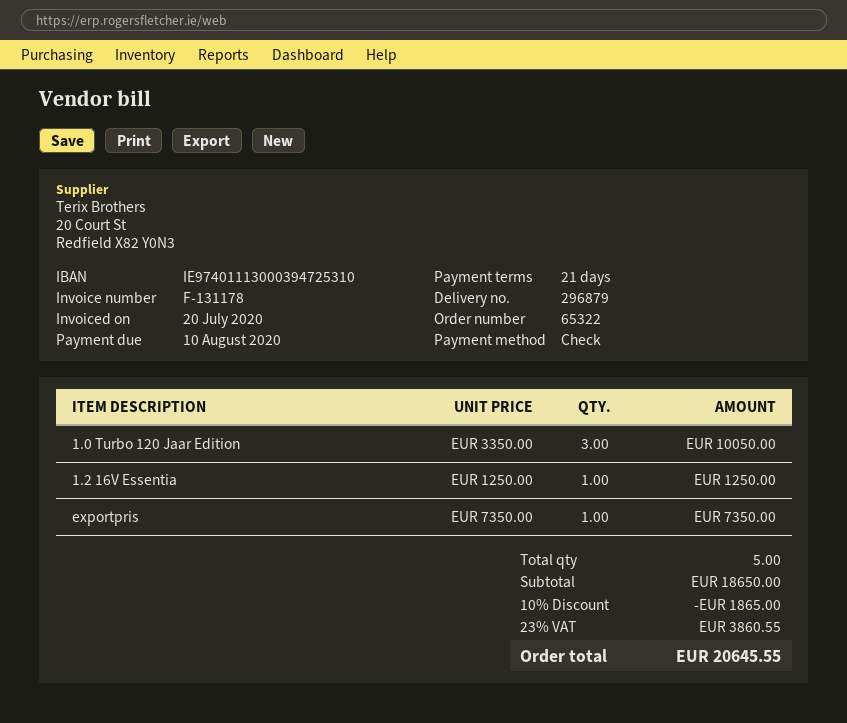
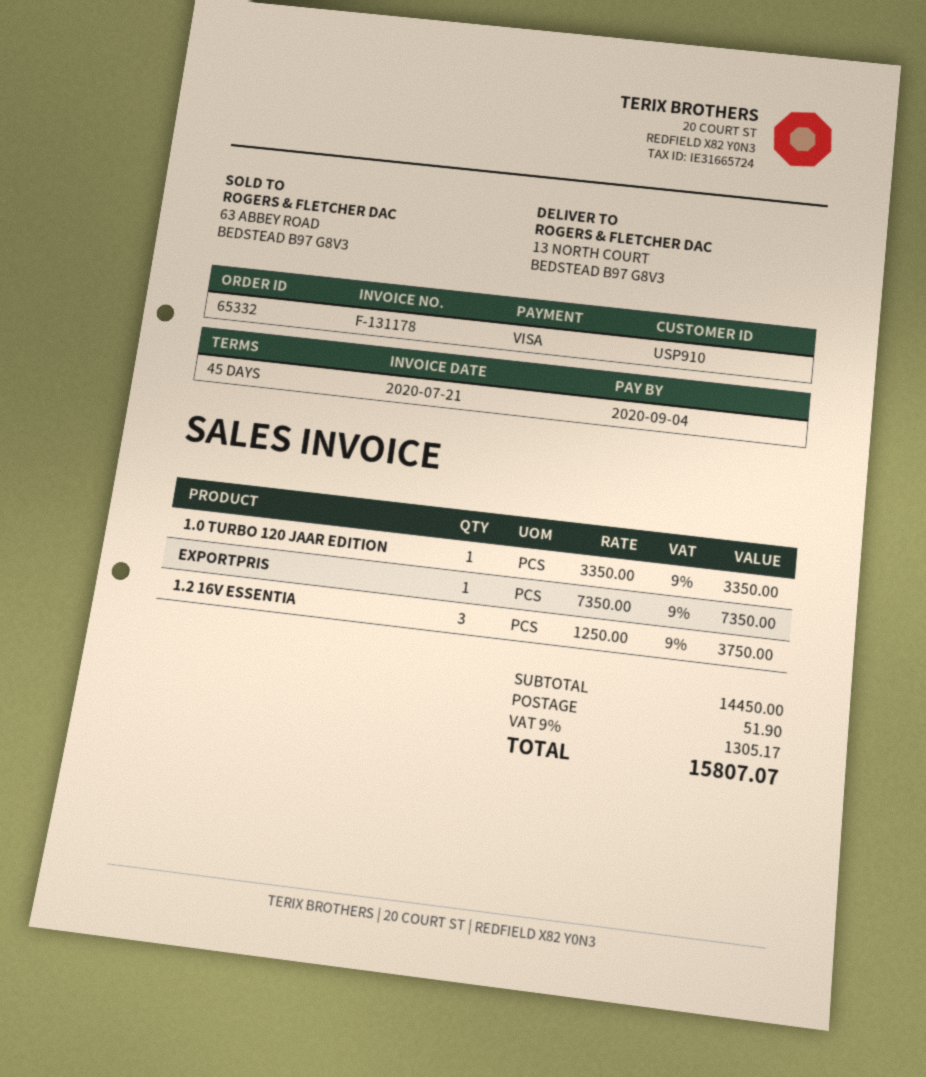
order number: 65322 -> 65332
invoice date: 2020-07-20 -> 2020-07-21
payment terms: 21 days -> 45 days
due date: 2020-08-10 -> 2020-09-04
payment method: cheque -> Visa
1.0 Turbo 120 Jaar Edition: 3 x 3350.00 = 10050.00 -> 1 x 3350.00 = 3350.00
1.2 16V Essentia: 1 x 1250.00 = 1250.00 -> 3 x 1250.00 = 3750.00
subtotal: 18650.00 -> 14450.00
discount: 10% = 1865.00 -> none
shipping: none -> 51.90
tax: 23% = 3860.55 -> 9% = 1305.17
total: 20645.55 -> 15807.07

